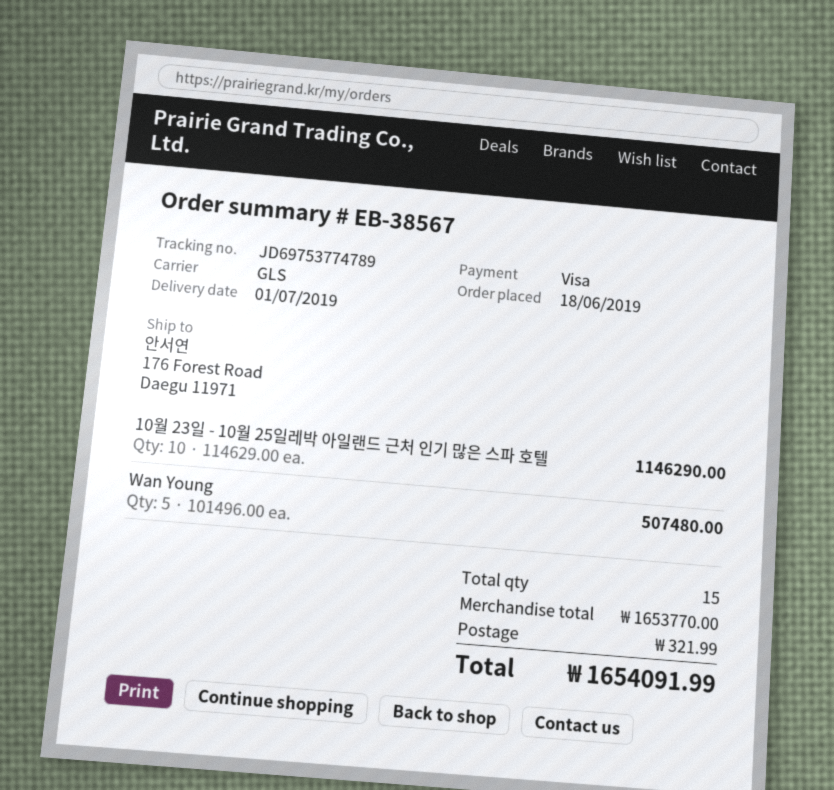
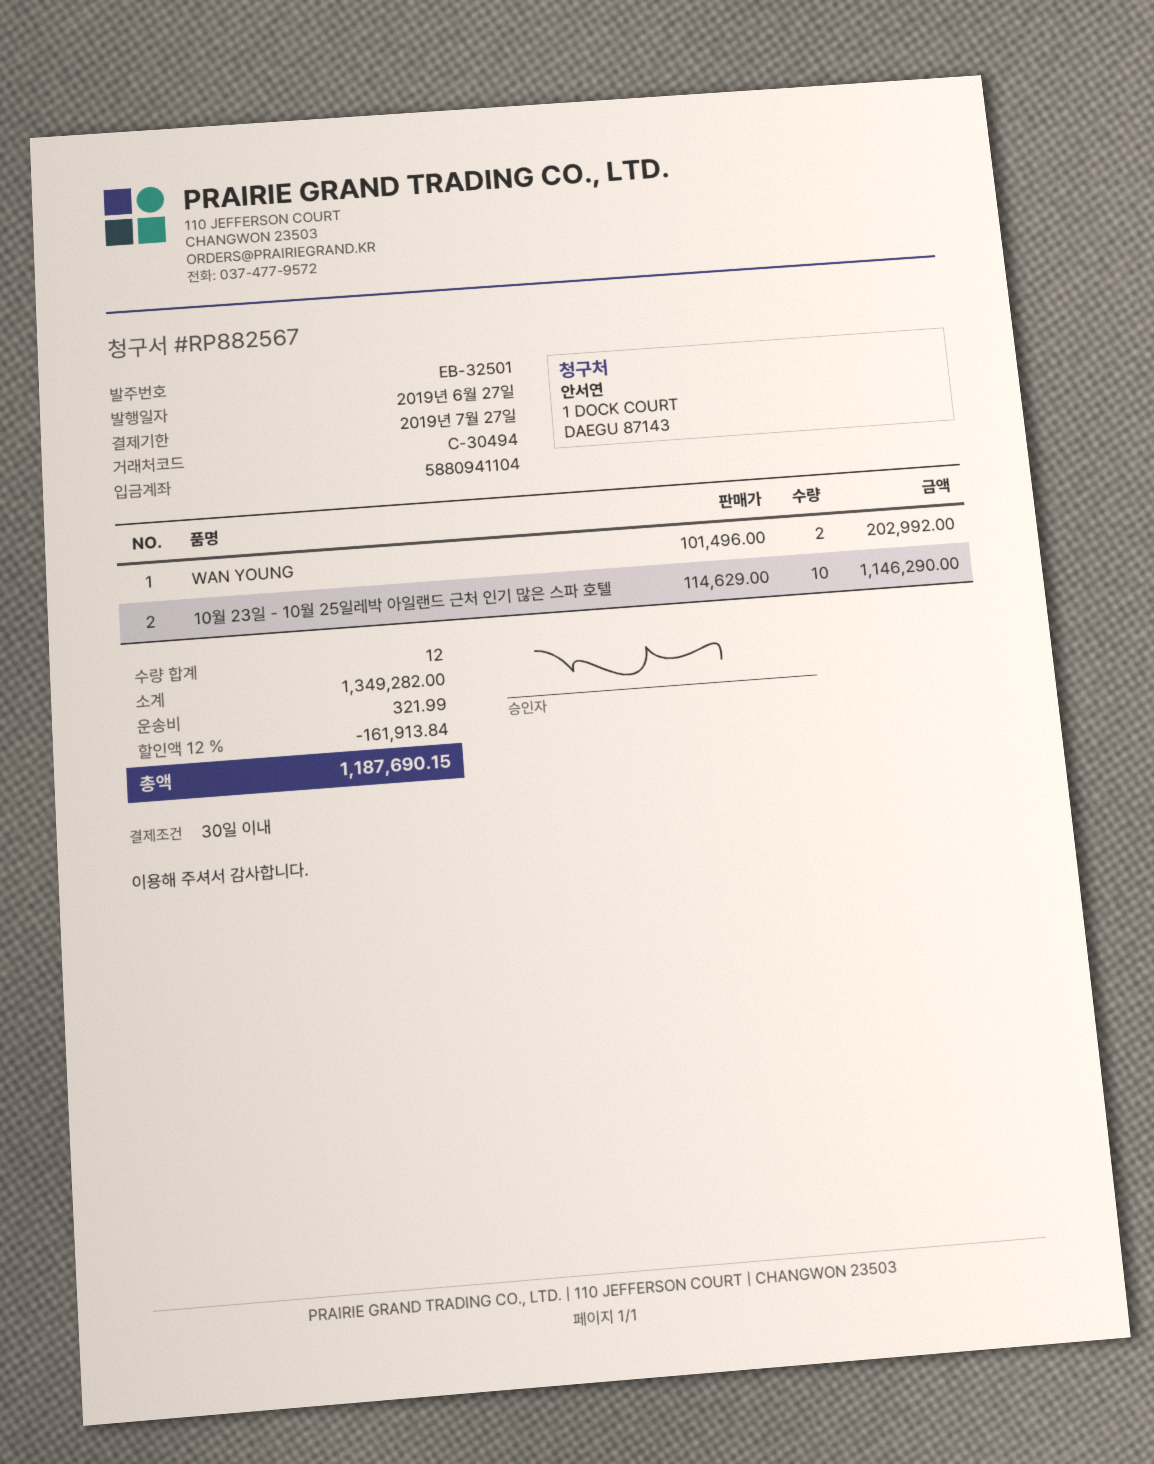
order number: EB-38567 -> EB-32501
Wan Young: 5 x 101496.00 = 507480.00 -> 2 x 101496.00 = 202992.00
total quantity: 15 -> 12
subtotal: 1653770.00 -> 1349282.00
discount: none -> 12% = 161913.84
total: 1654091.99 -> 1187690.15

